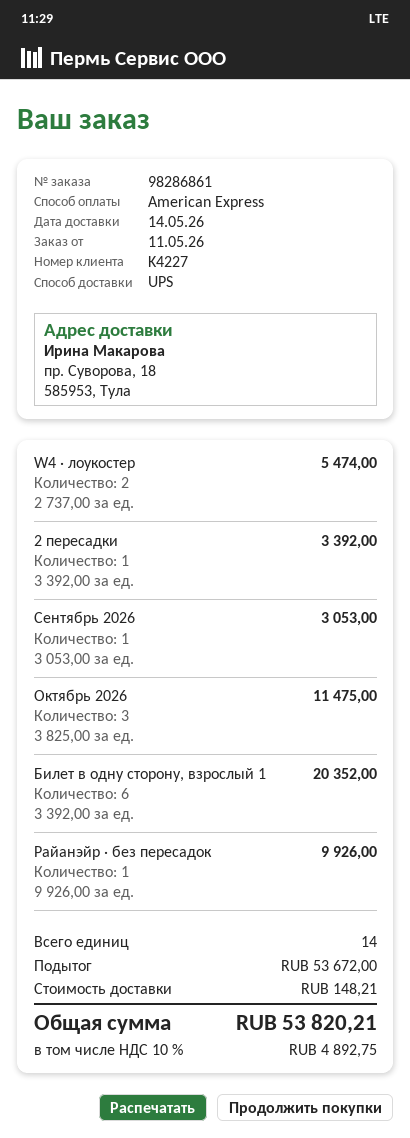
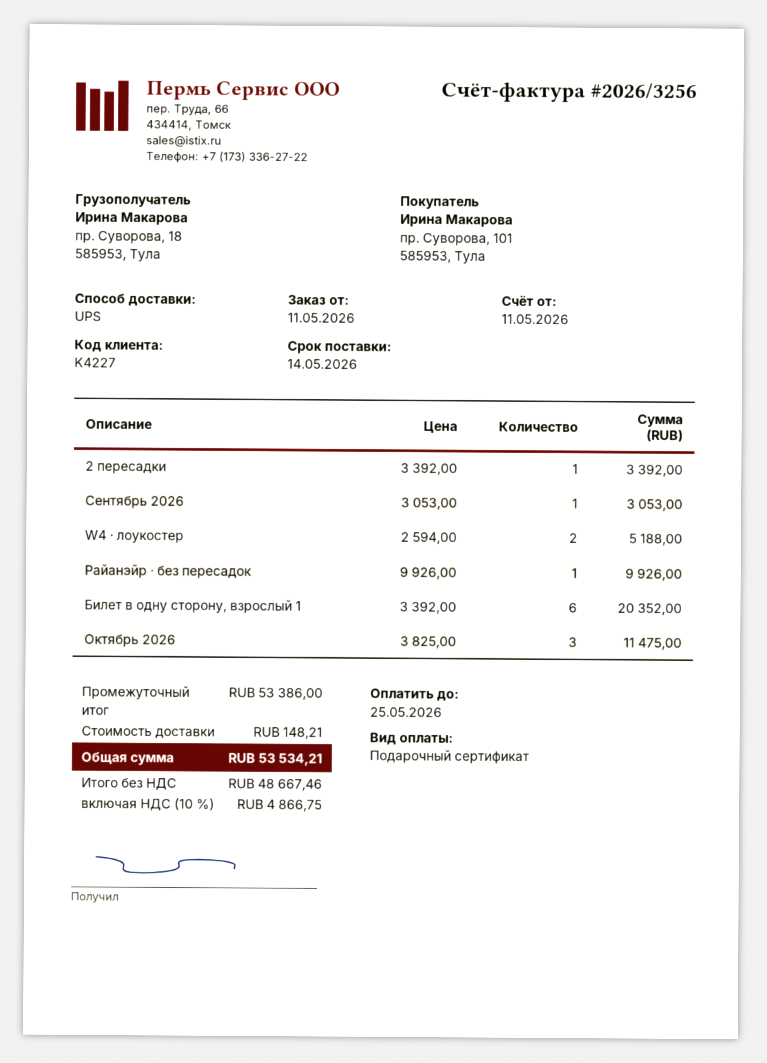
payment method: American Express -> gift card
W4 · лоукостер: 2 x 2737.00 = 5474.00 -> 2 x 2594.00 = 5188.00
subtotal: 53672.00 -> 53386.00
tax: 10% = 4892.75 -> 10% = 4866.75
total: 53820.21 -> 53534.21

